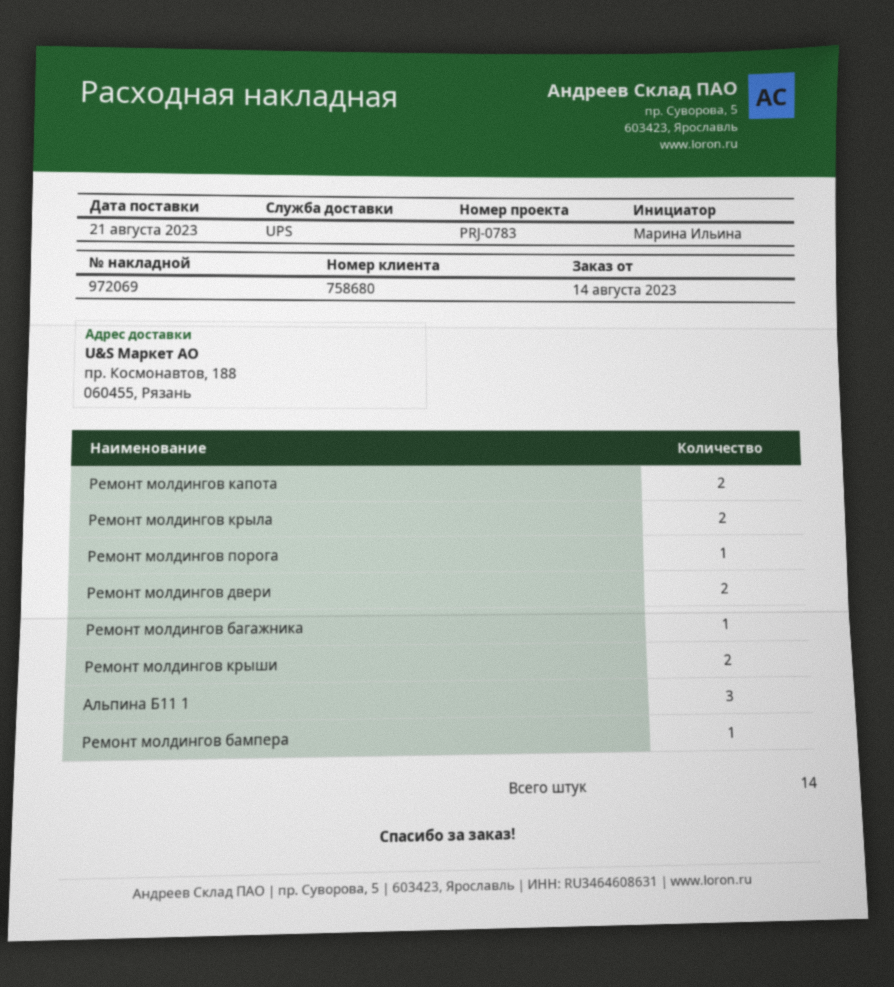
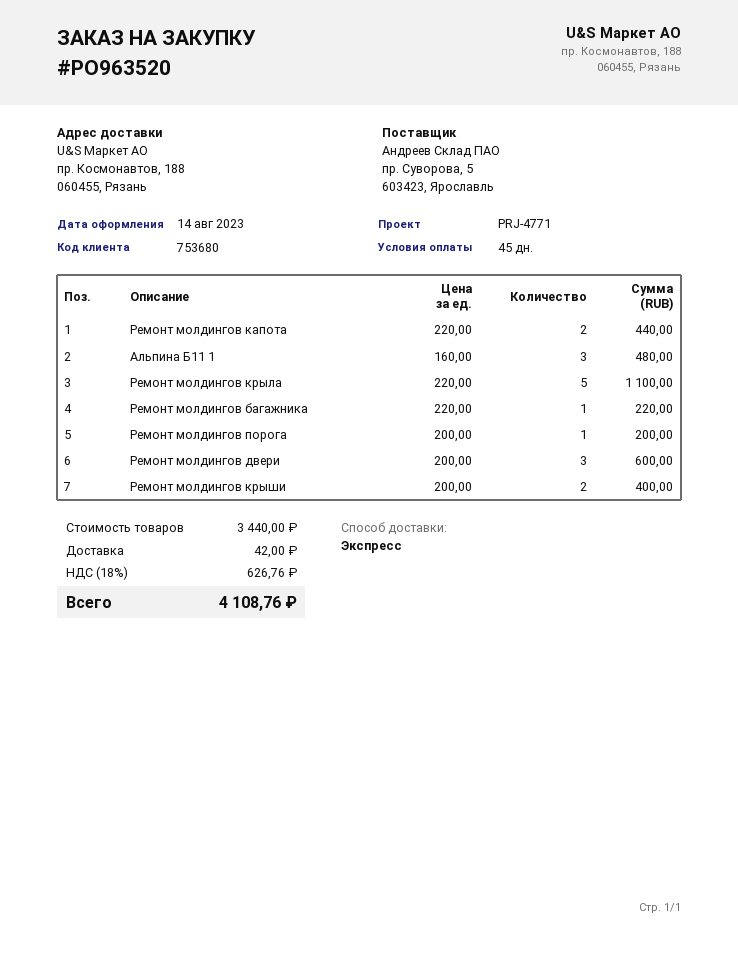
customer number: 758680 -> 753680
reference: PRJ-0783 -> PRJ-4771
shipping method: UPS -> express
Ремонт молдингов крыла: 2 -> 5
Ремонт молдингов двери: 2 -> 3
Ремонт молдингов бампера: 1 -> none

